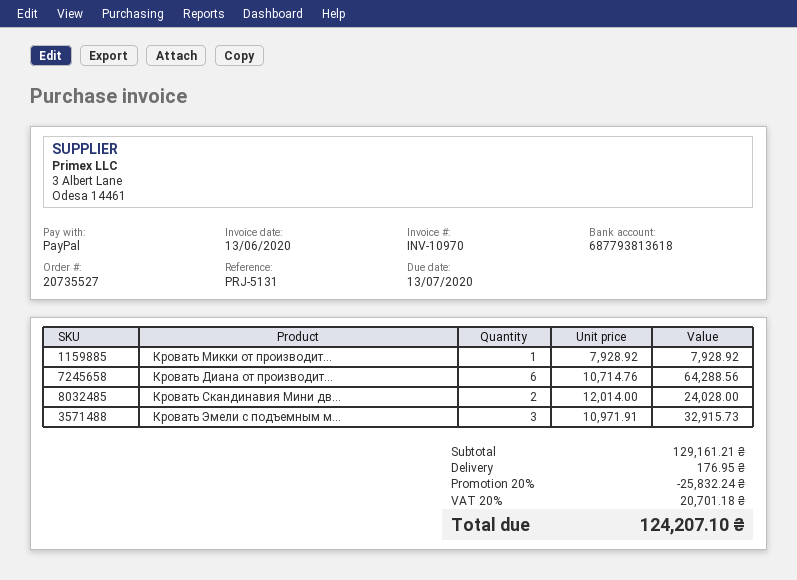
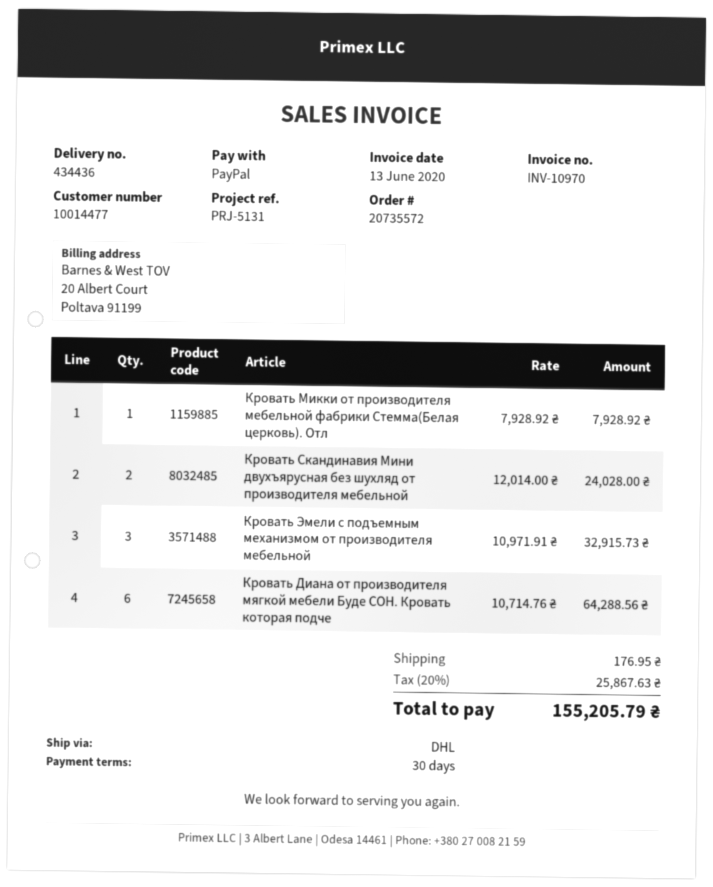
order number: 20735527 -> 20735572
discount: 20% = 25832.24 -> none
tax: 20% = 20701.18 -> 20% = 25867.63
total: 124207.10 -> 155205.79

